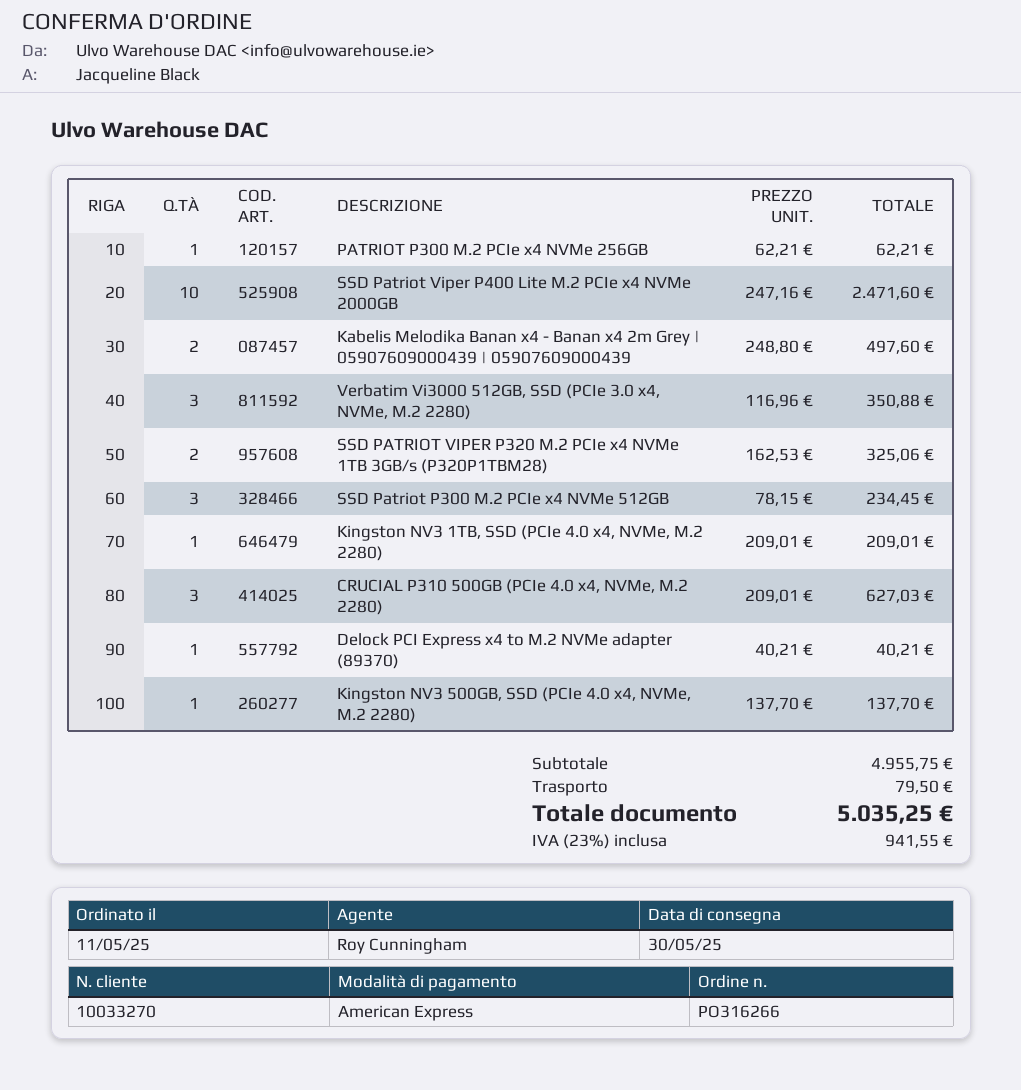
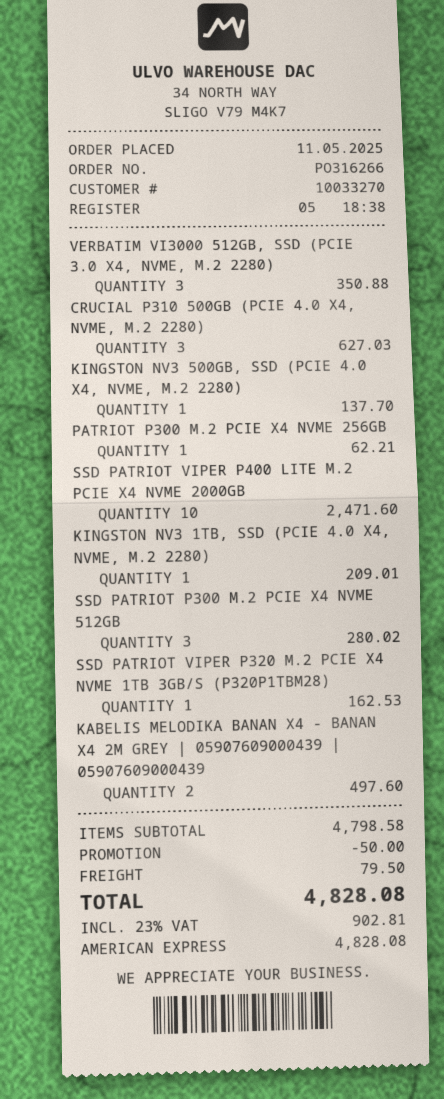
SSD PATRIOT VIPER P320 M.2 PCIe x4 NVMe 1TB 3GB/s (P320P1TBM28): 2 for 325.06 -> 1 for 162.53
SSD Patriot P300 M.2 PCIe x4 NVMe 512GB: 3 for 234.45 -> 3 for 280.02
Delock PCI Express x4 to M.2 NVMe adapter (89370): 1 for 40.21 -> none
subtotal: 4955.75 -> 4798.58
discount: none -> 50.00
tax: 23% = 941.55 -> 23% = 902.81
total: 5035.25 -> 4828.08

